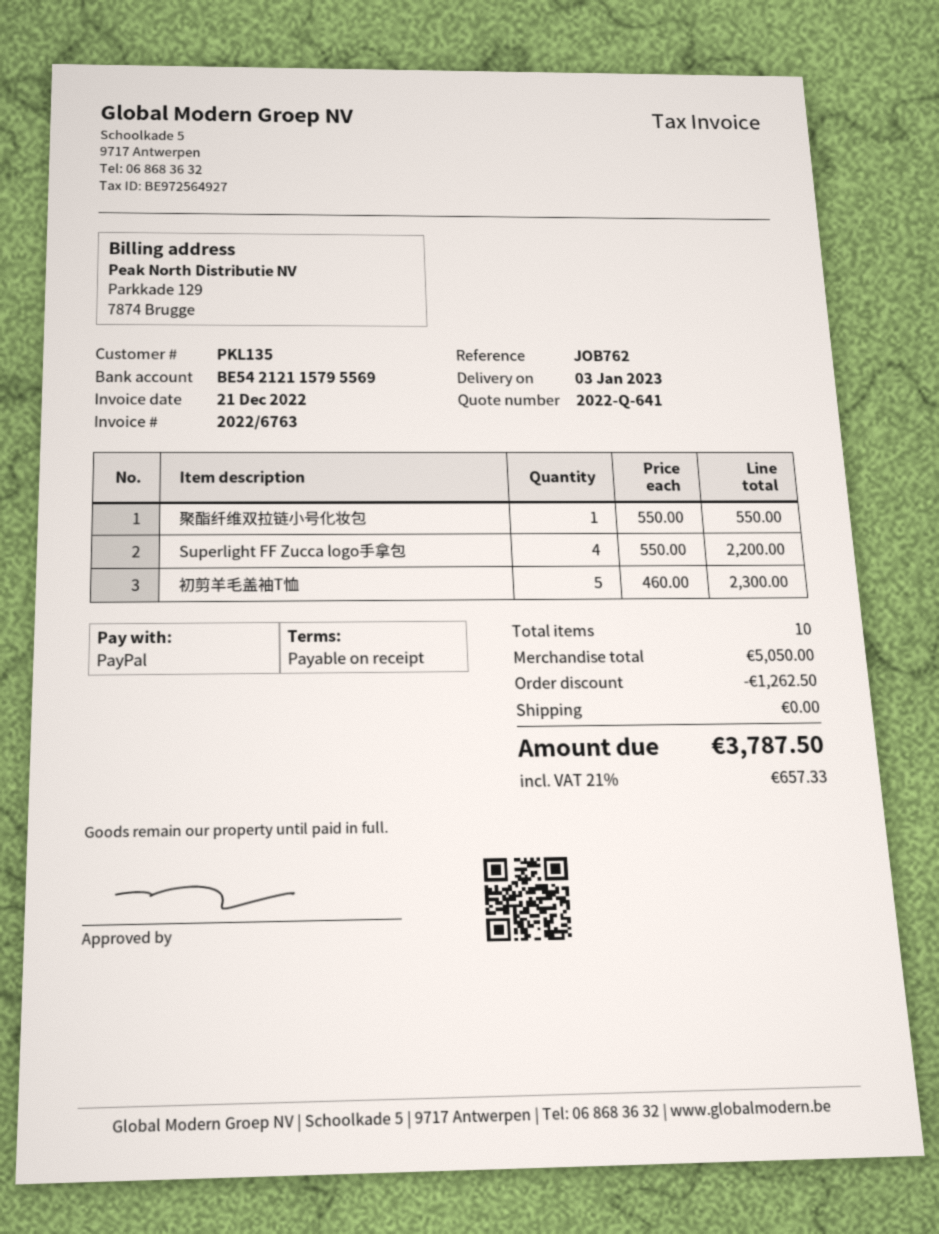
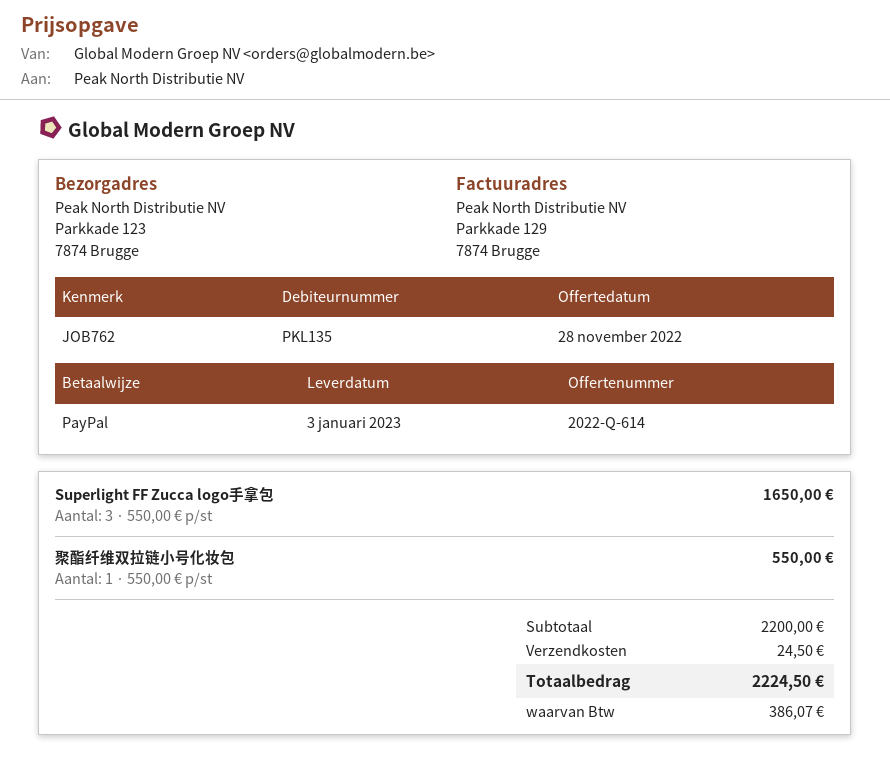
quote number: 2022-Q-641 -> 2022-Q-614
Superlight FF Zucca logo手拿包: 4 x 550.00 = 2200.00 -> 3 x 550.00 = 1650.00
初剪羊毛盖袖T恤: 5 x 460.00 = 2300.00 -> none
subtotal: 5050.00 -> 2200.00
discount: 1262.50 -> none
shipping: 0.00 -> 24.50
tax: 657.33 -> 386.07
total: 3787.50 -> 2224.50

